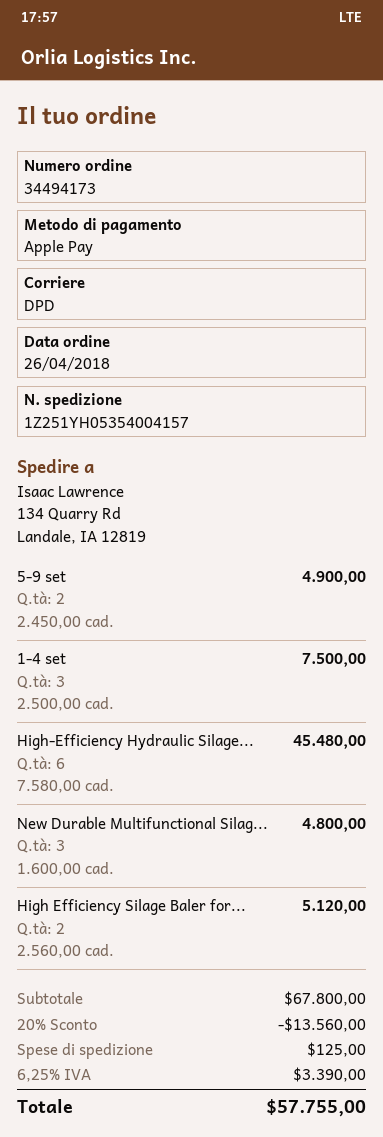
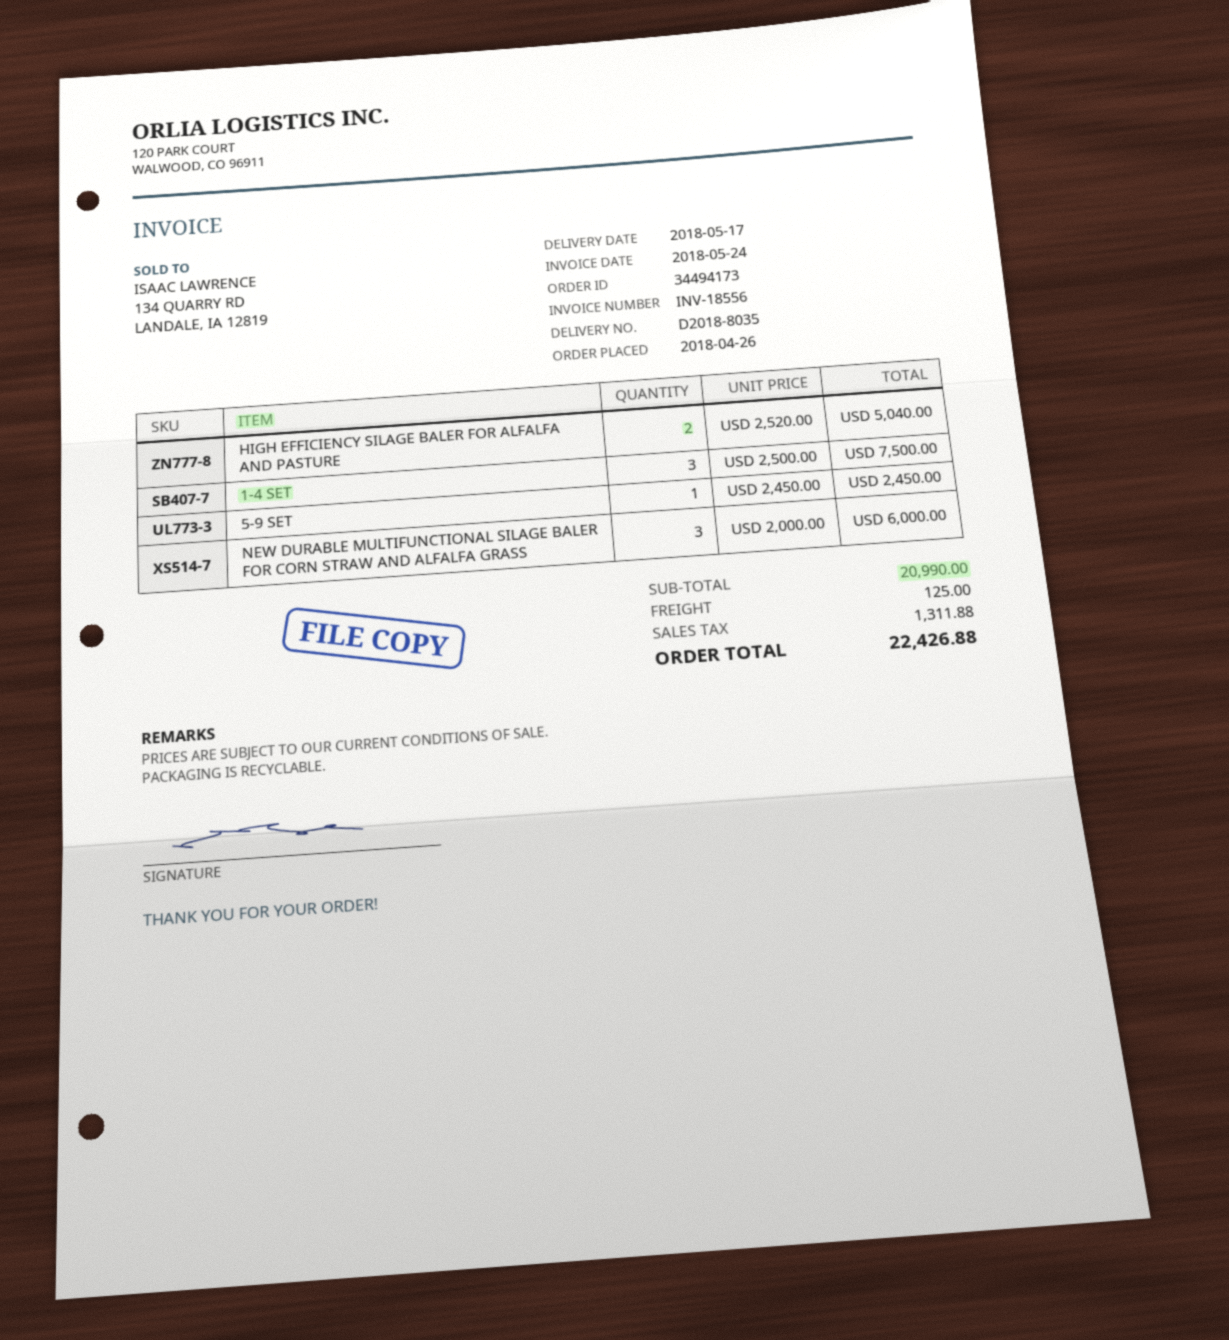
5-9 set: 2 x 2450.00 = 4900.00 -> 1 x 2450.00 = 2450.00
High-Efficiency Hydraulic Silage...: 6 x 7580.00 = 45480.00 -> none
New Durable Multifunctional Silag...: 3 x 1600.00 = 4800.00 -> 3 x 2000.00 = 6000.00
High Efficiency Silage Baler for...: 2 x 2560.00 = 5120.00 -> 2 x 2520.00 = 5040.00
subtotal: 67800.00 -> 20990.00
discount: 20% = 13560.00 -> none
tax: 3390.00 -> 1311.88
total: 57755.00 -> 22426.88

